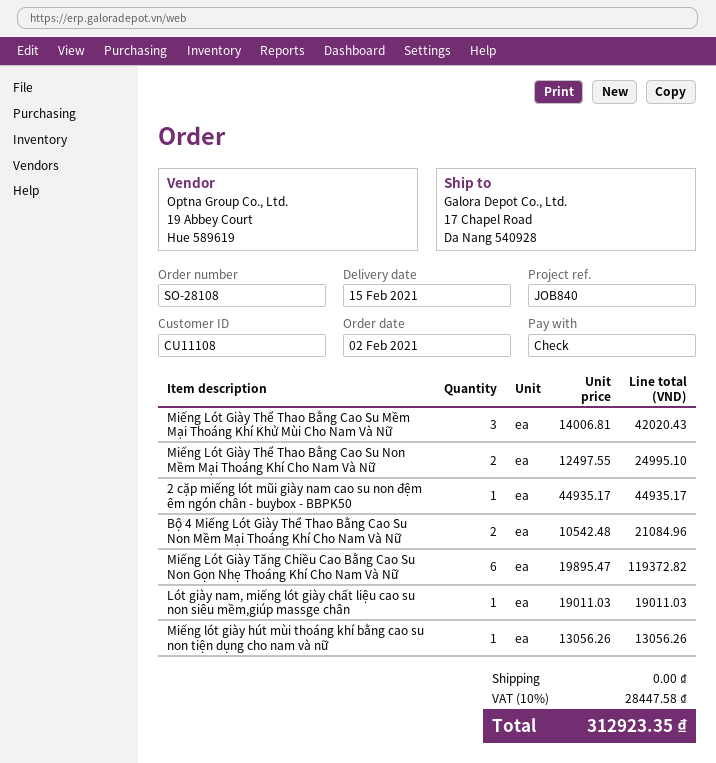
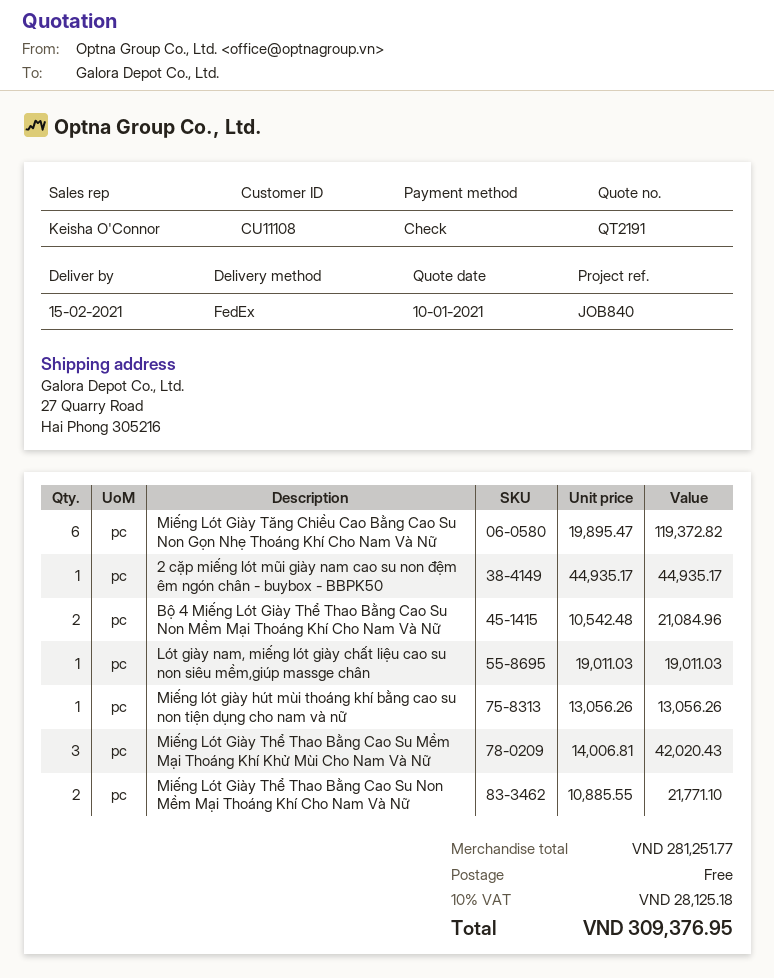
ship to: 17 Chapel Road, Da Nang 540928 -> 27 Quarry Road, Hai Phong 305216
Miếng Lót Giày Thể Thao Bằng Cao Su Non Mềm Mại Thoáng Khí Cho Nam Và Nữ: 2 x 12497.55 = 24995.10 -> 2 x 10885.55 = 21771.10
tax: 10% = 28447.58 -> 10% = 28125.18
total: 312923.35 -> 309376.95

